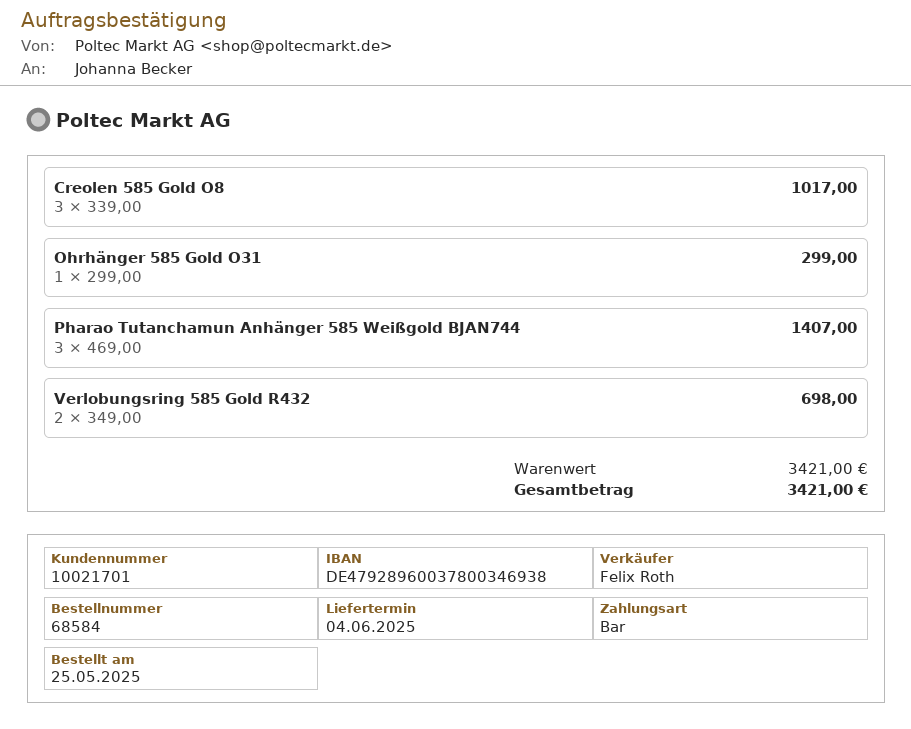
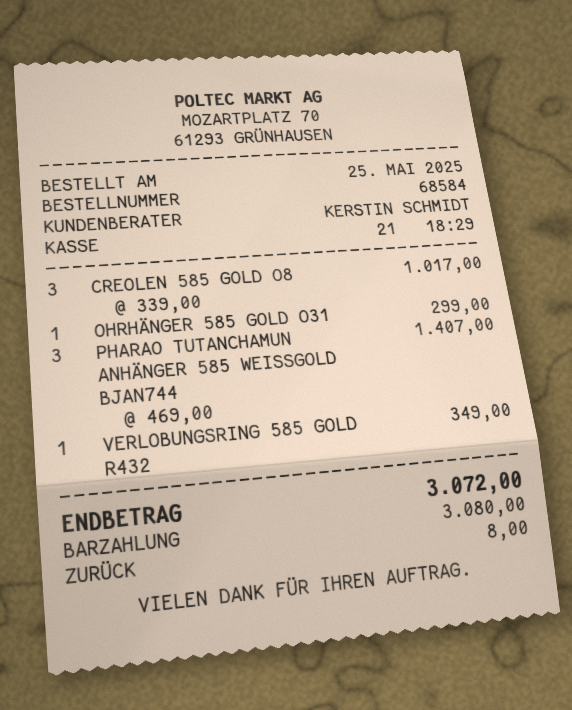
sales rep: Felix Roth -> KERSTIN SCHMIDT
Verlobungsring 585 Gold R432: 2 x 349.00 = 698.00 -> 1 x 349.00 = 349.00
total: 3421.00 -> 3072.00

